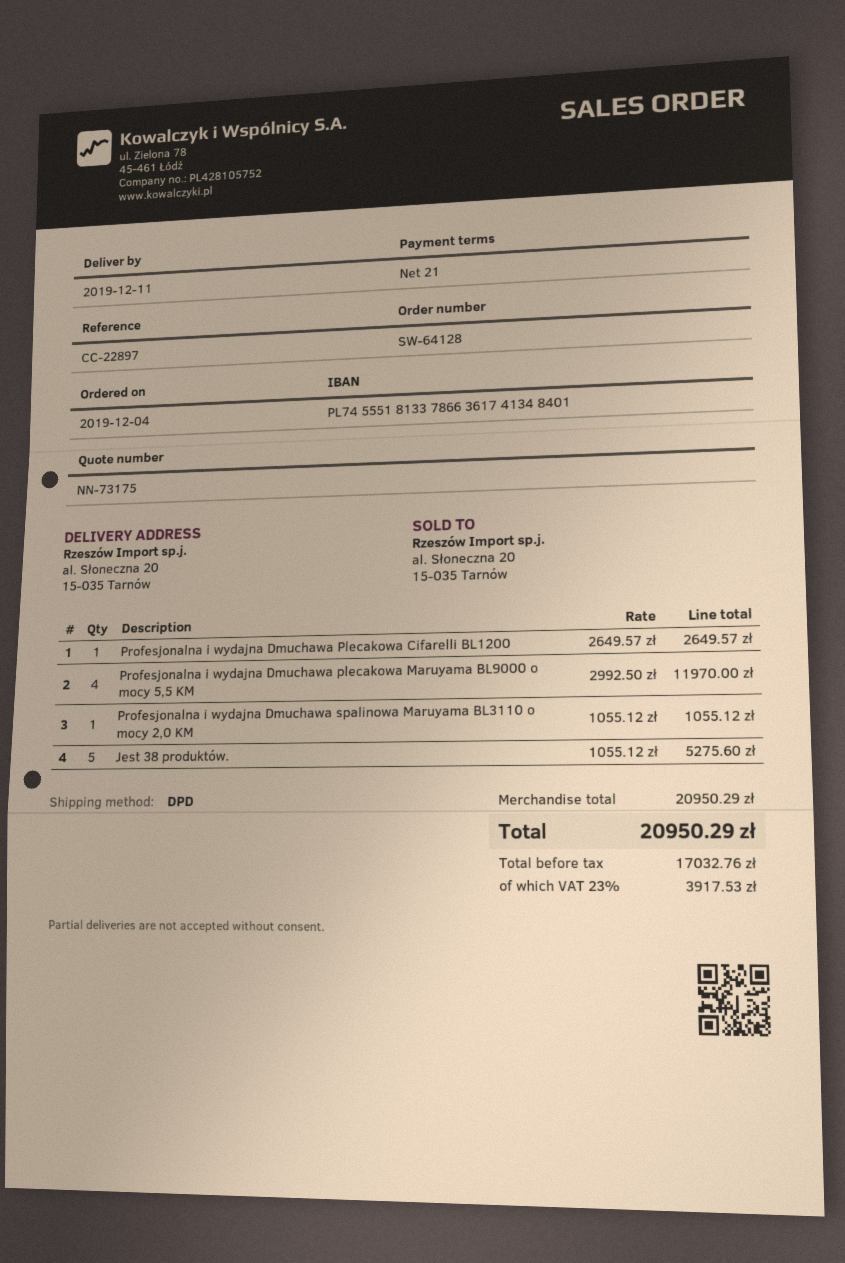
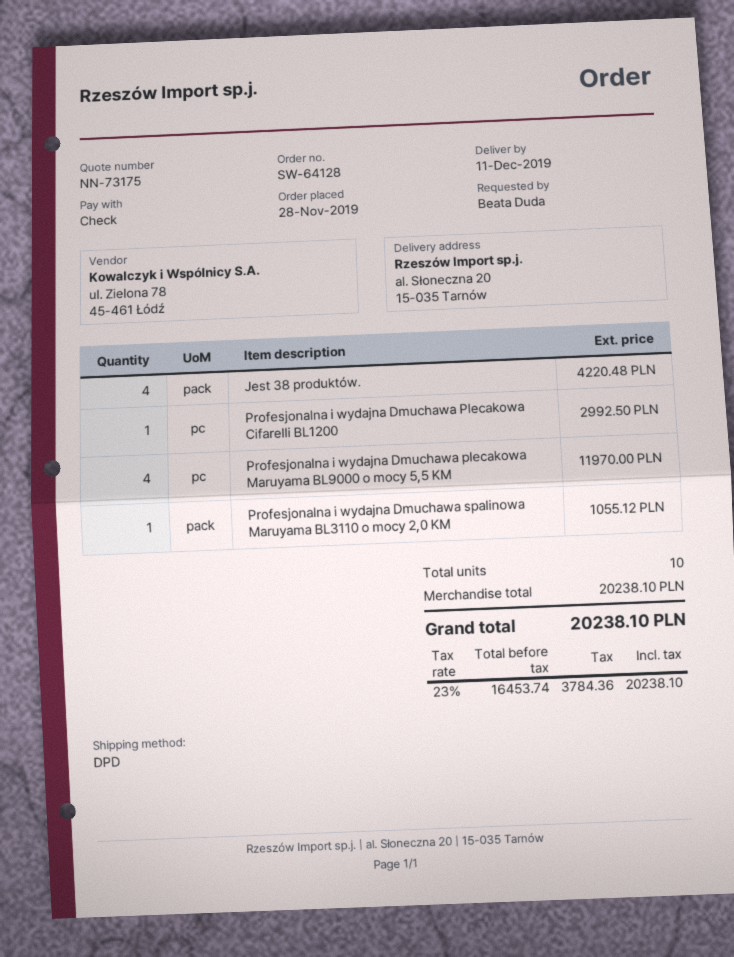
order date: 2019-12-04 -> 2019-11-28
Profesjonalna i wydajna Dmuchawa Plecakowa Cifarelli BL1200: 1 for 2649.57 -> 1 for 2992.50
Jest 38 produktów.: 5 for 5275.60 -> 4 for 4220.48
subtotal: 20950.29 -> 20238.10
net: 17032.76 -> 16453.74
tax: 23% = 3917.53 -> 23% = 3784.36
total: 20950.29 -> 20238.10

